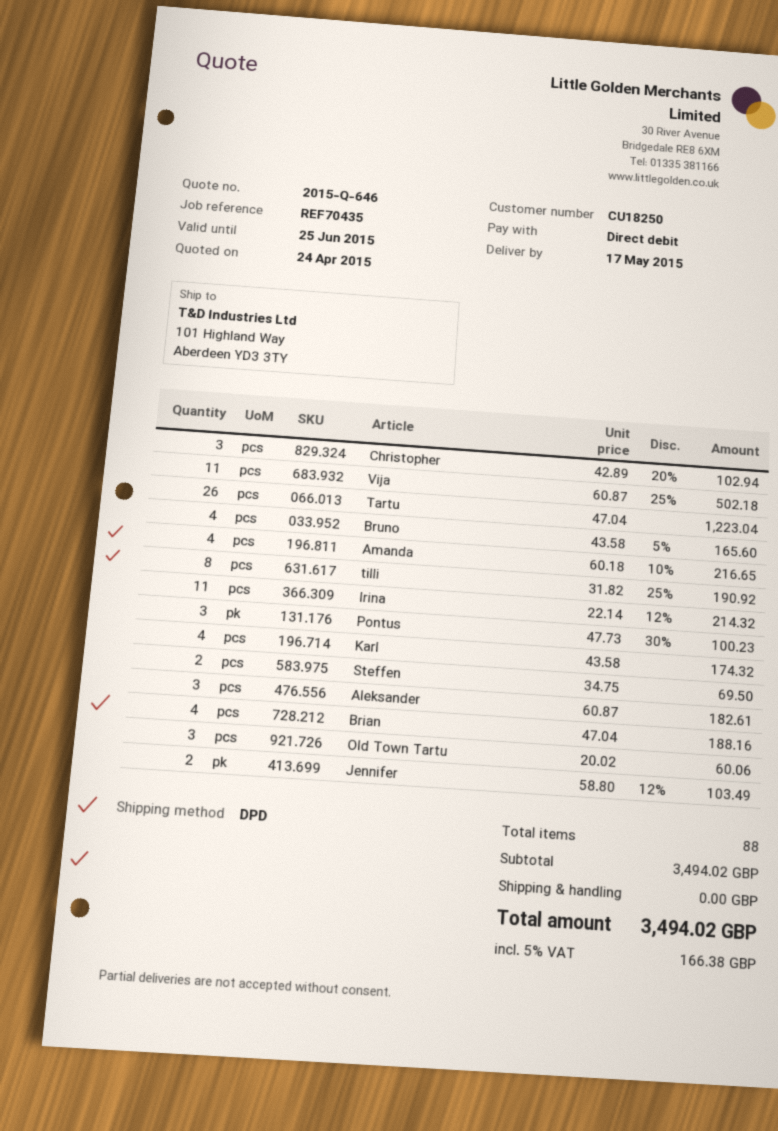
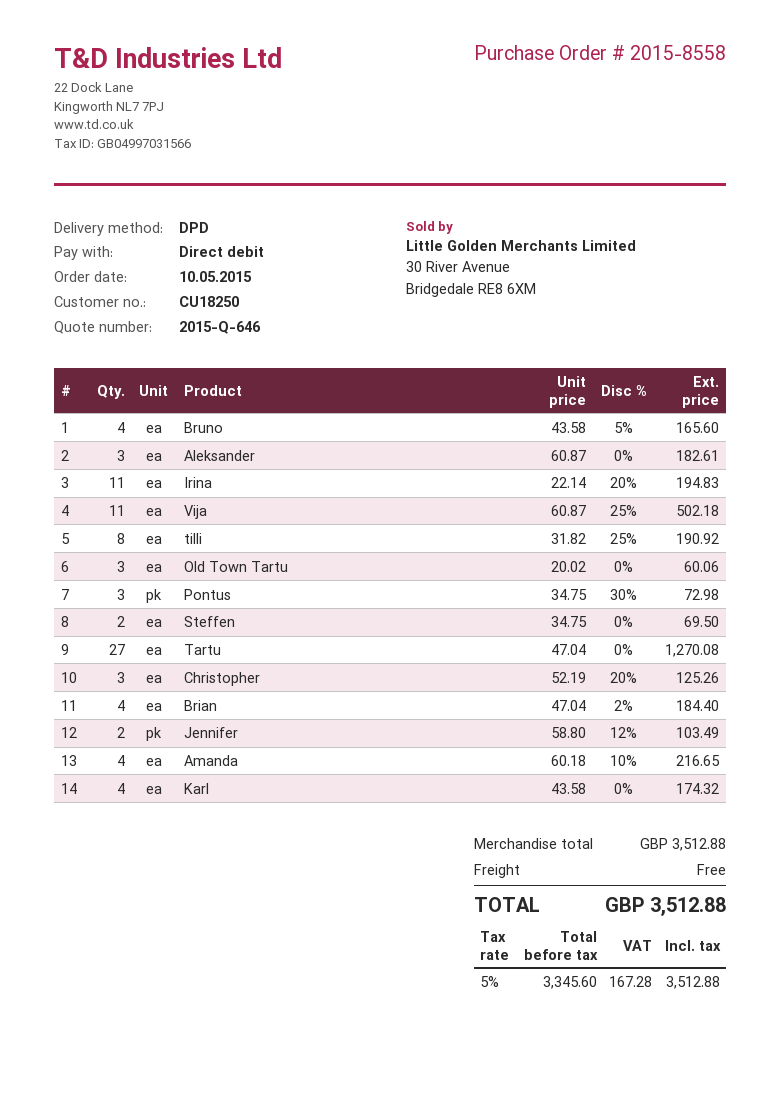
Christopher: 3 x 42.89 - 20% = 102.94 -> 3 x 52.19 - 20% = 125.26
Tartu: 26 x 47.04 = 1223.04 -> 27 x 47.04 = 1270.08
Irina: 11 x 22.14 - 12% = 214.32 -> 11 x 22.14 - 20% = 194.83
Pontus: 3 x 47.73 - 30% = 100.23 -> 3 x 34.75 - 30% = 72.98
Brian: 4 x 47.04 = 188.16 -> 4 x 47.04 - 2% = 184.40
subtotal: 3494.02 -> 3512.88
tax: 5% = 166.38 -> 5% = 167.28
total: 3494.02 -> 3512.88

